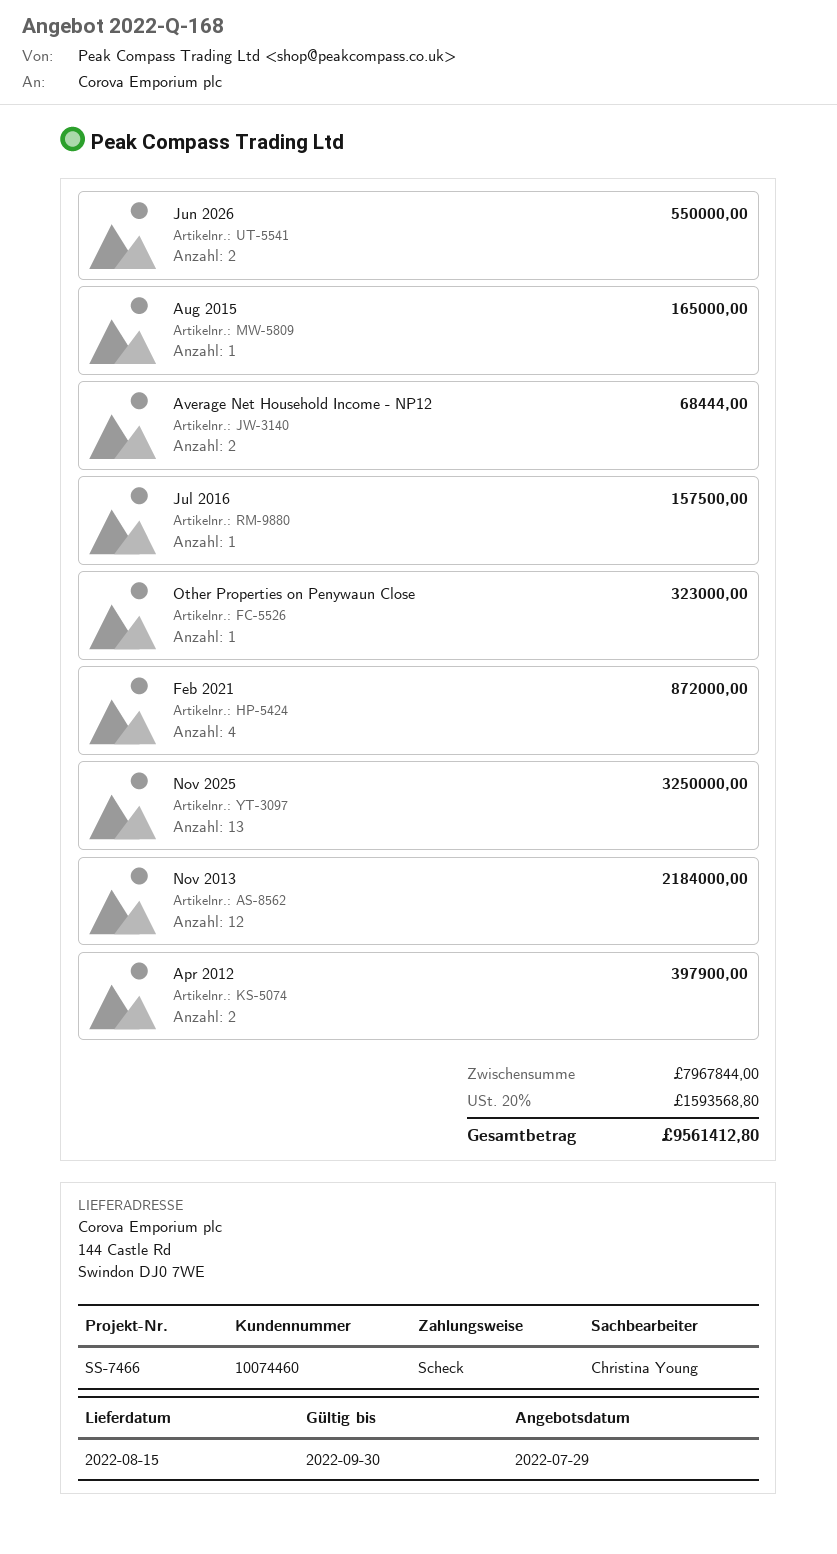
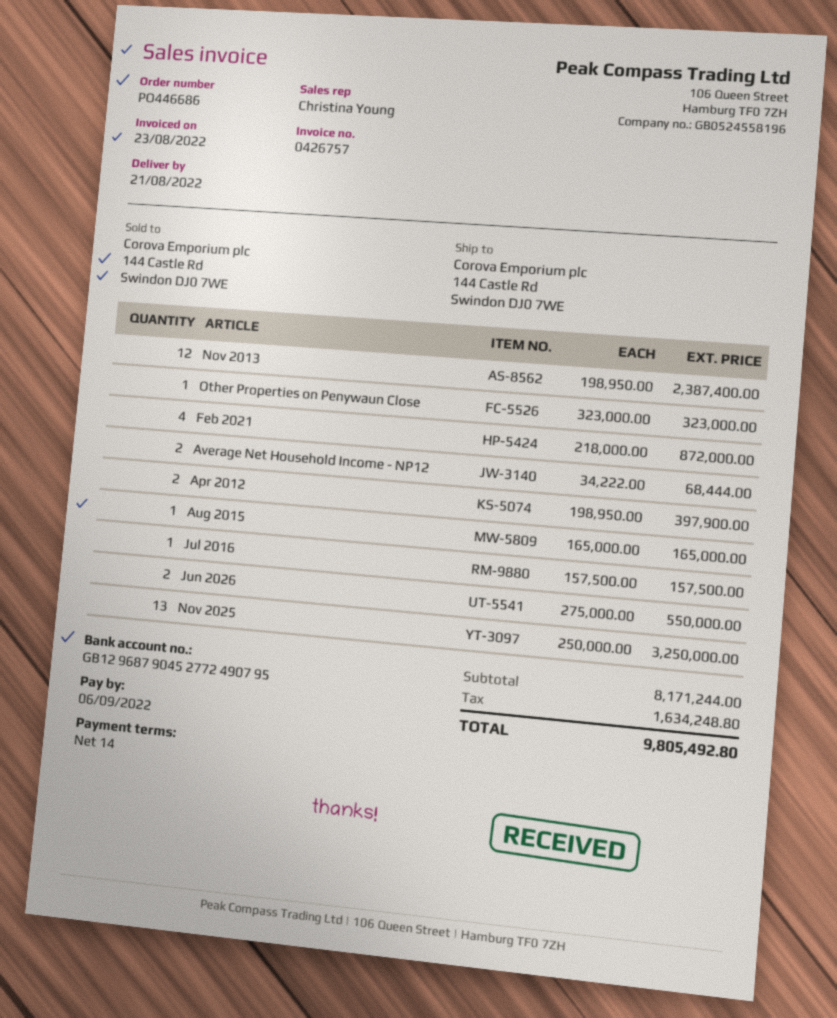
delivery date: 2022-08-15 -> 2022-08-21
Nov 2013: 12 for 2184000.00 -> 12 for 2387400.00
subtotal: 7967844.00 -> 8171244.00
tax: 1593568.80 -> 1634248.80
total: 9561412.80 -> 9805492.80

